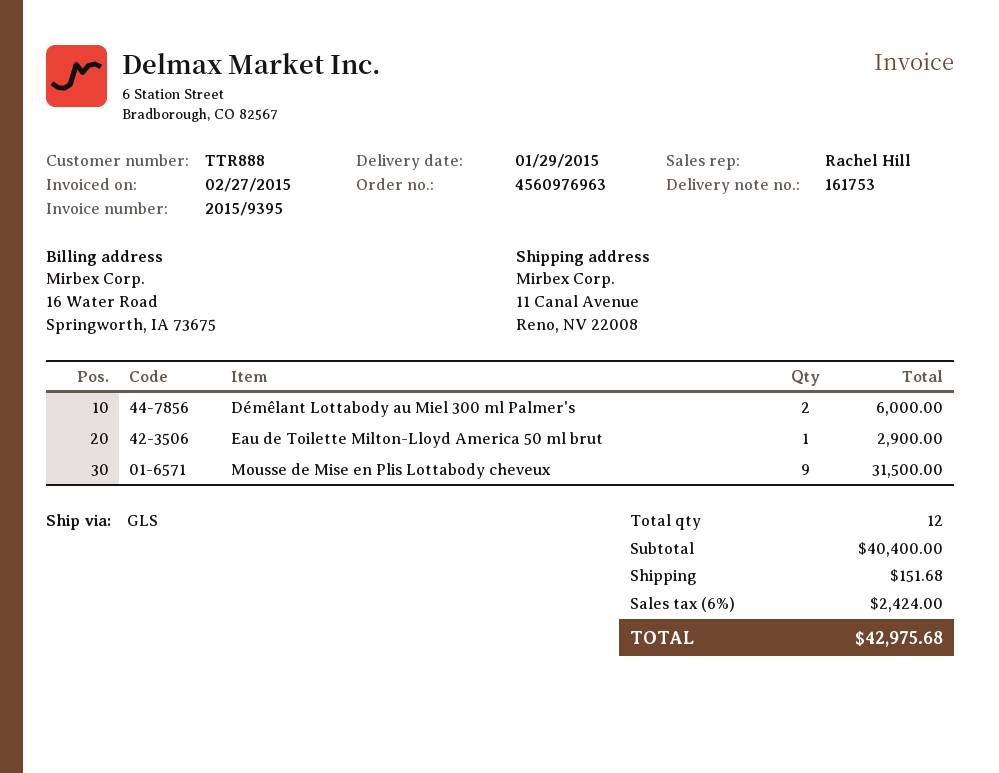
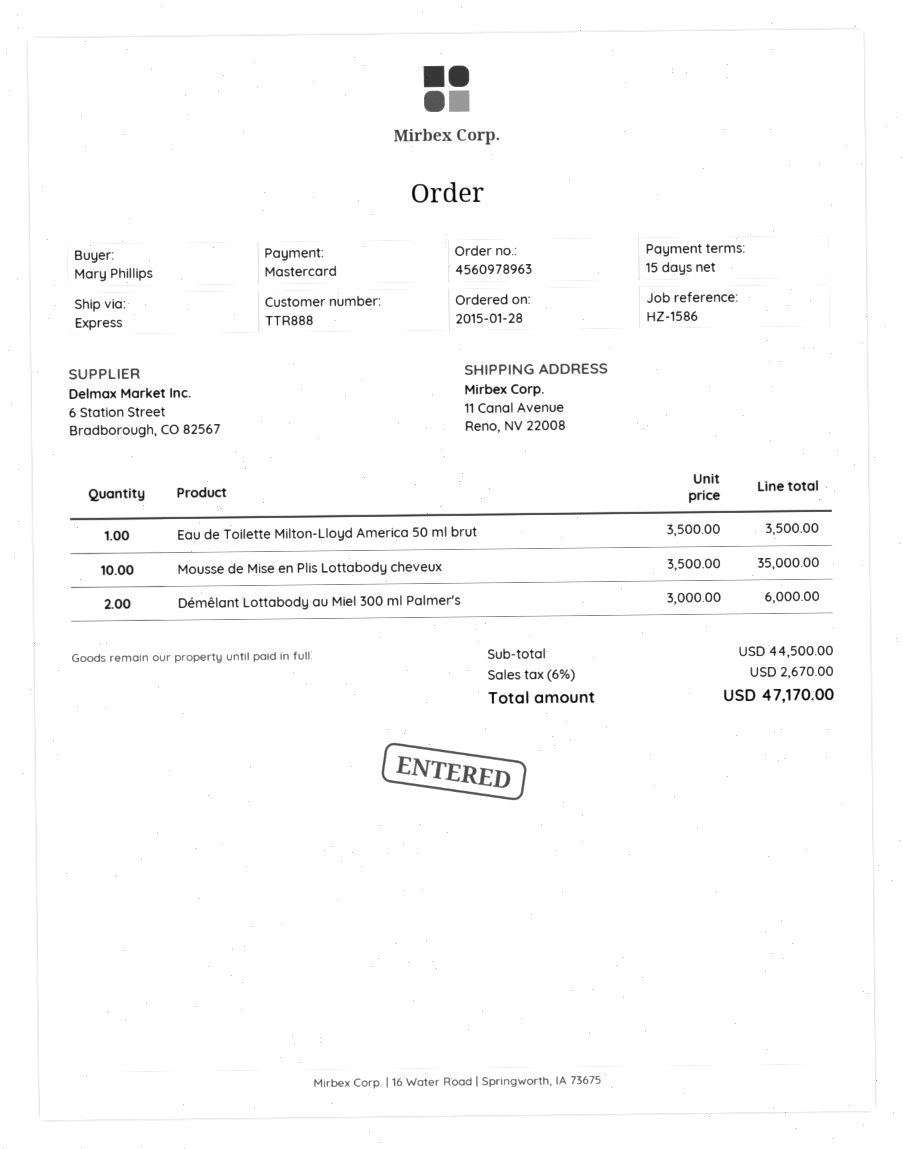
order number: 4560976963 -> 4560978963
shipping method: GLS -> express
Eau de Toilette Milton-Lloyd America 50 ml brut: 1 for 2900.00 -> 1 for 3500.00
Mousse de Mise en Plis Lottabody cheveux: 9 for 31500.00 -> 10 for 35000.00
subtotal: 40400.00 -> 44500.00
shipping: 151.68 -> none
tax: 6% = 2424.00 -> 6% = 2670.00
total: 42975.68 -> 47170.00

